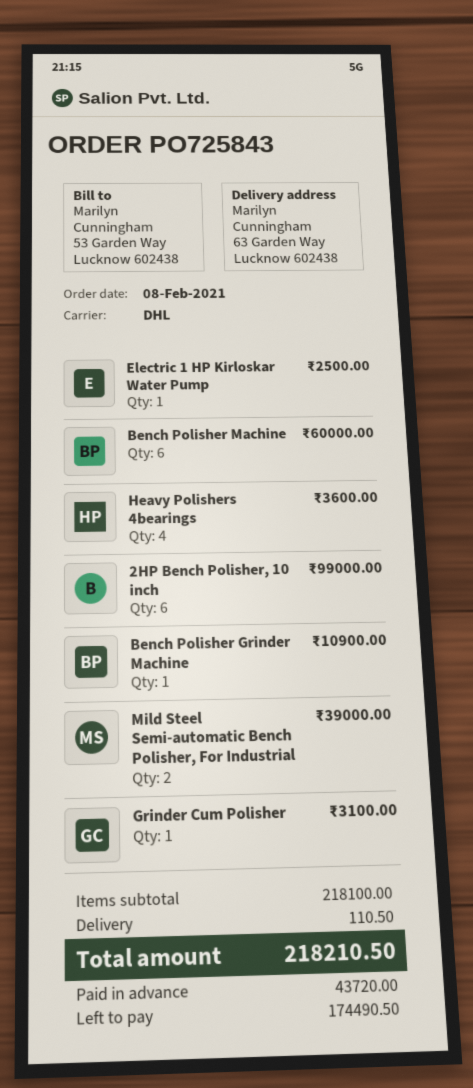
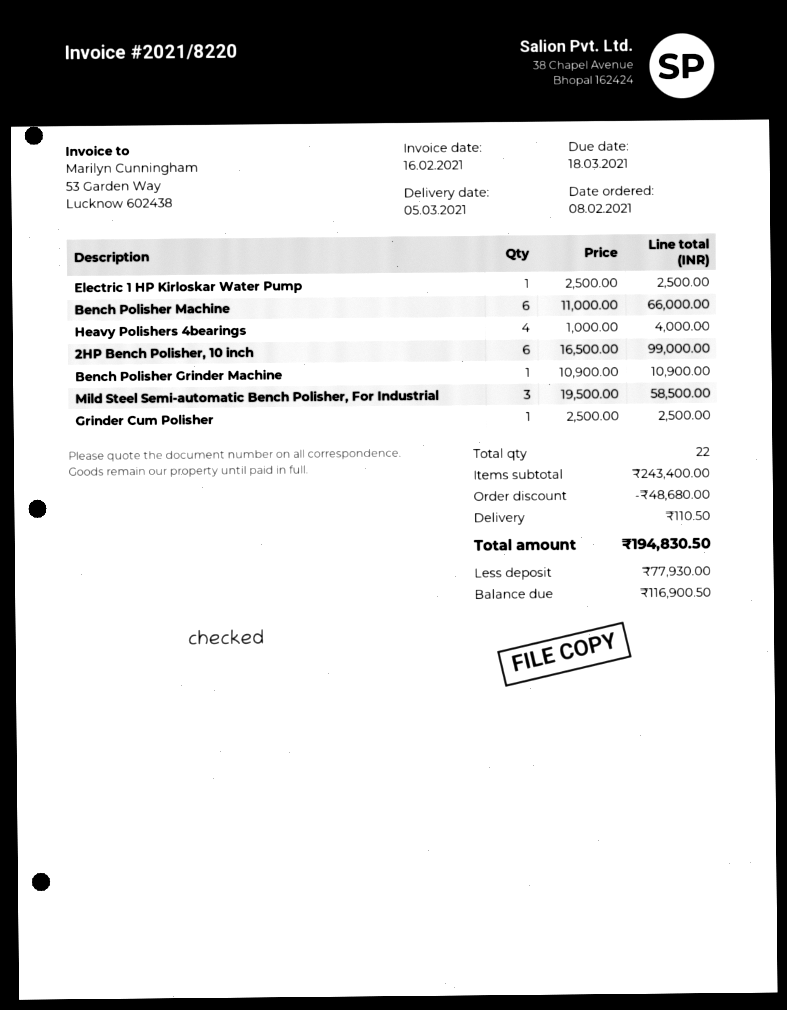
Bench Polisher Machine: 6 for 60000.00 -> 6 for 66000.00
Heavy Polishers 4bearings: 4 for 3600.00 -> 4 for 4000.00
Mild Steel Semi-automatic Bench Polisher, For Industrial: 2 for 39000.00 -> 3 for 58500.00
Grinder Cum Polisher: 1 for 3100.00 -> 1 for 2500.00
subtotal: 218100.00 -> 243400.00
discount: none -> 48680.00
total: 218210.50 -> 194830.50
deposit: 43720.00 -> 77930.00
balance: 174490.50 -> 116900.50

